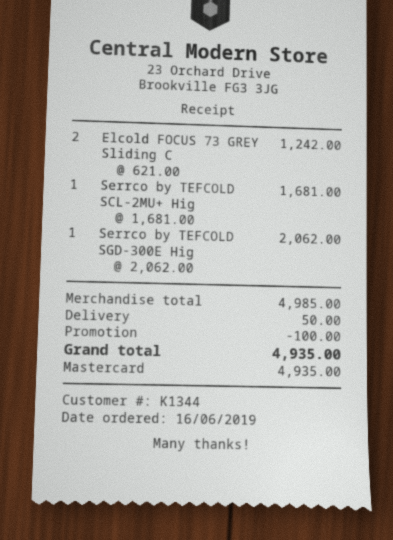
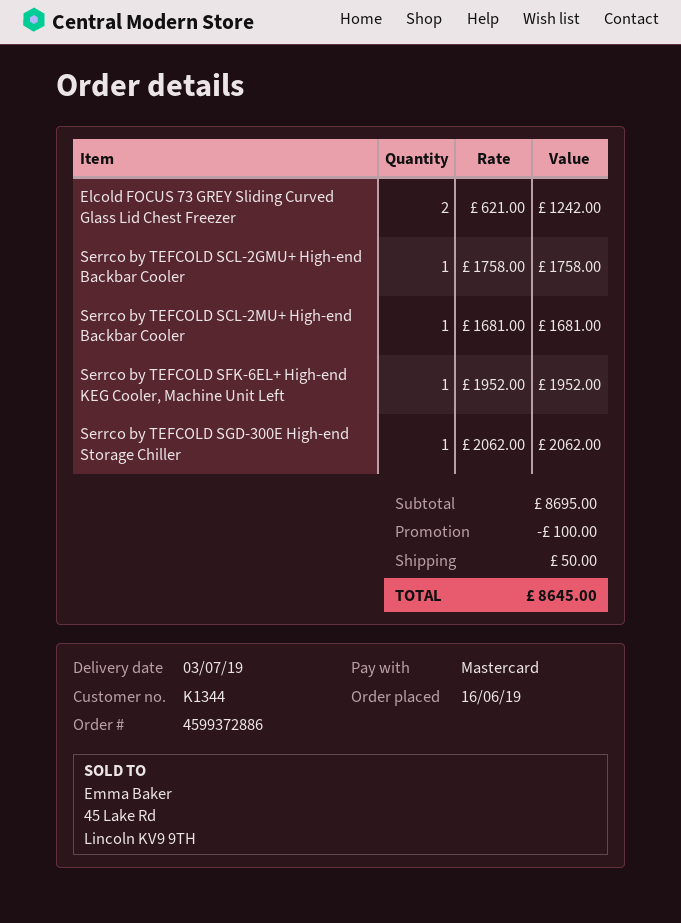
Serrco by TEFCOLD SCL-2GMU+ High-end Backbar Cooler: none -> 1 x 1758.00 = 1758.00
Serrco by TEFCOLD SFK-6EL+ High-end KEG Cooler, Machine Unit Left: none -> 1 x 1952.00 = 1952.00
subtotal: 4985.00 -> 8695.00
total: 4935.00 -> 8645.00

